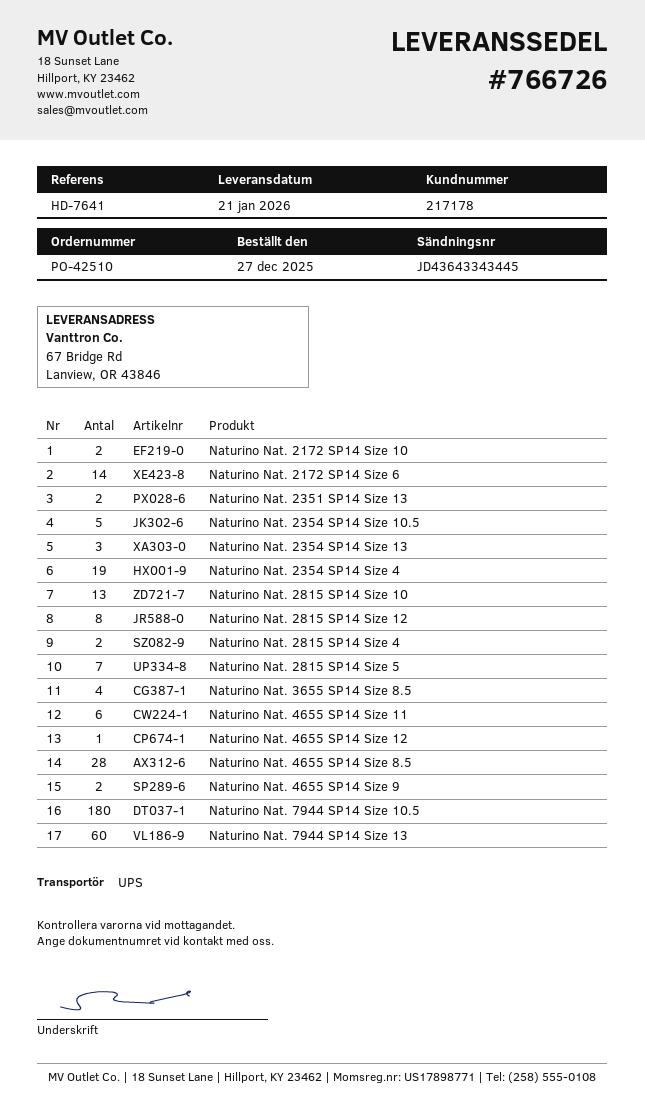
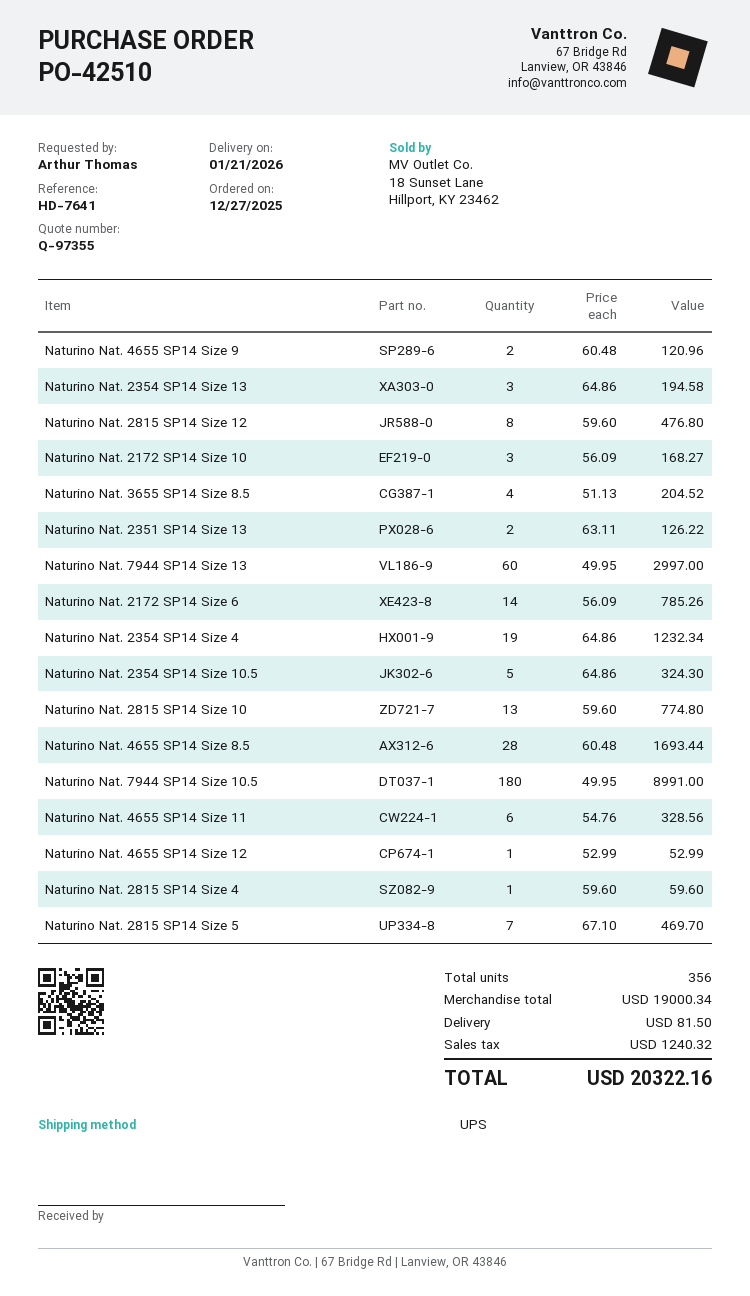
Naturino Nat. 2172 SP14 Size 10: 2 -> 3
Naturino Nat. 2815 SP14 Size 4: 2 -> 1

